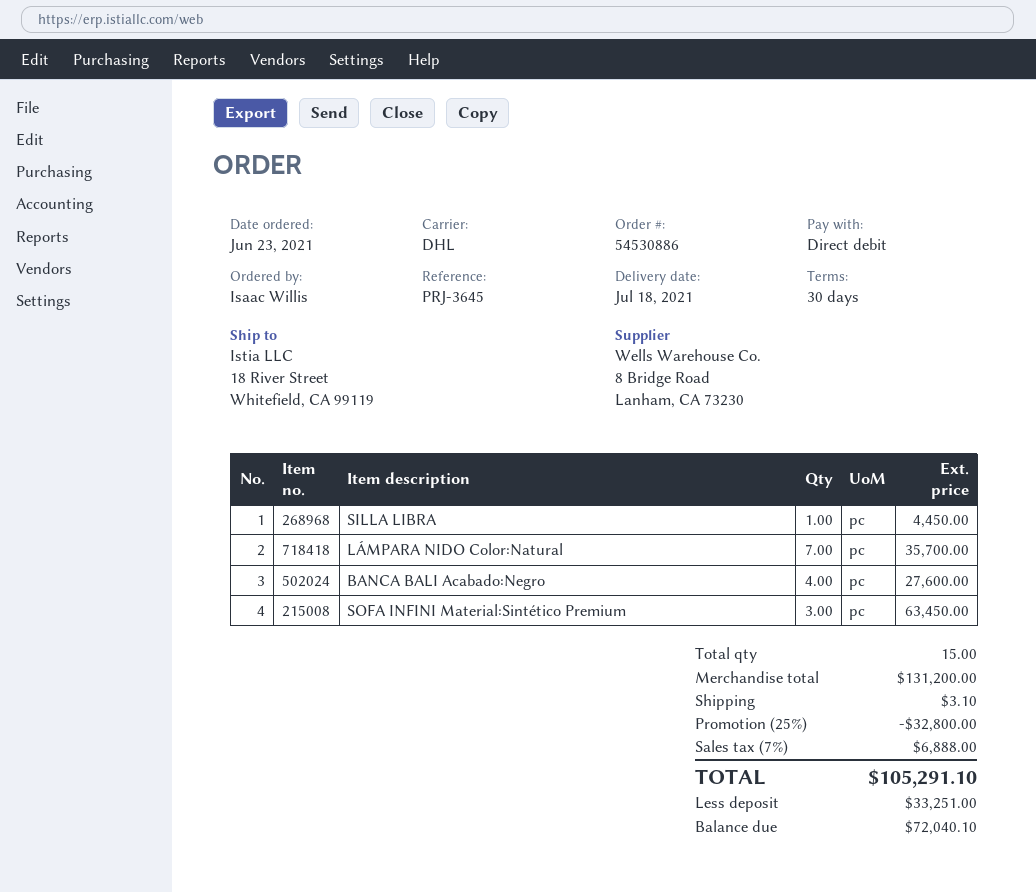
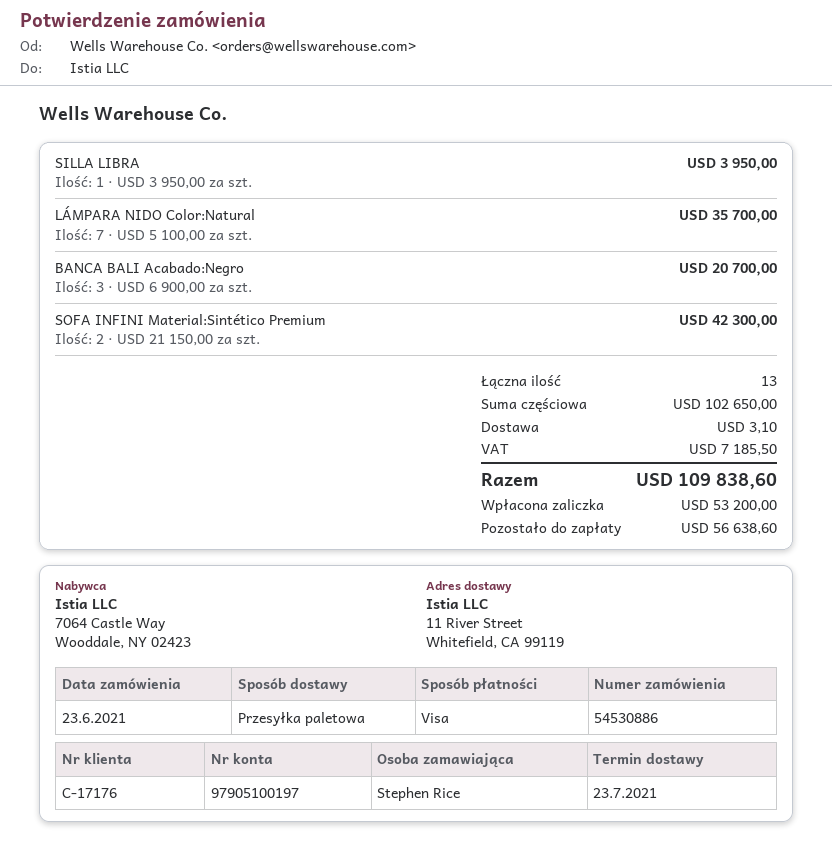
delivery date: 2021-07-18 -> 2021-07-23
ordered by: Isaac Willis -> Stephen Rice
payment method: direct debit -> Visa
shipping method: DHL -> pallet freight
ship to: 18 River Street, Whitefield, CA 99119 -> 11 River Street, Whitefield, CA 99119
SILLA LIBRA: 1 for 4450.00 -> 1 for 3950.00
BANCA BALI Acabado:Negro: 4 for 27600.00 -> 3 for 20700.00
SOFA INFINI Material:Sintético Premium: 3 for 63450.00 -> 2 for 42300.00
total quantity: 15 -> 13
subtotal: 131200.00 -> 102650.00
discount: 25% = 32800.00 -> none
tax: 6888.00 -> 7185.50
total: 105291.10 -> 109838.60
deposit: 33251.00 -> 53200.00
balance: 72040.10 -> 56638.60

